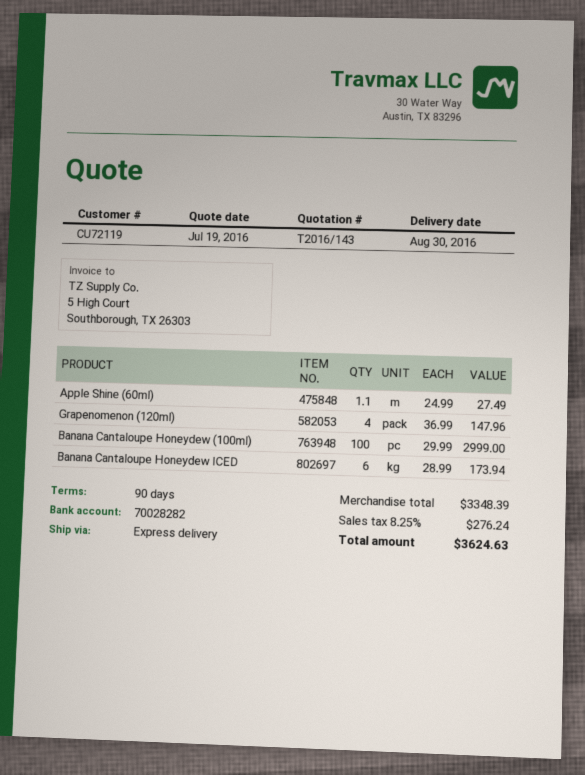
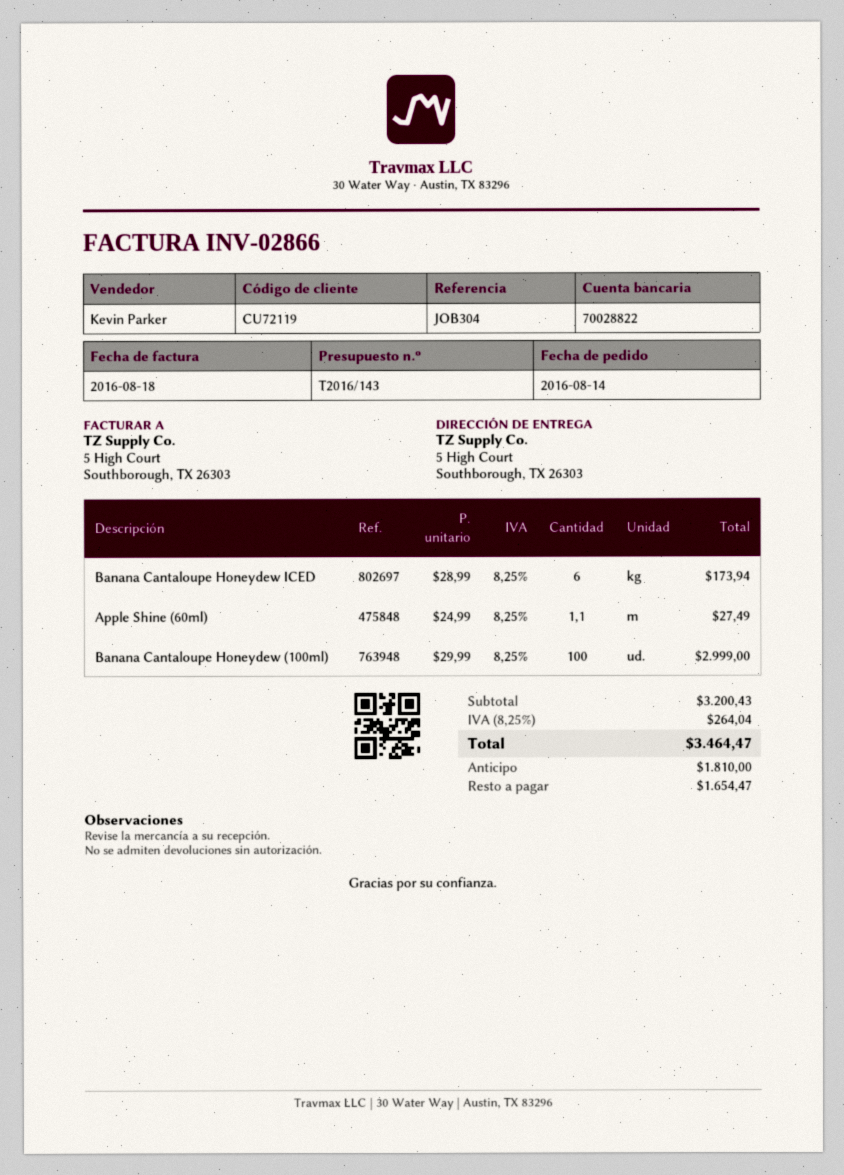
bank account: 70028282 -> 70028822
Grapenomenon (120ml): 4 x 36.99 = 147.96 -> none
subtotal: 3348.39 -> 3200.43
tax: 8.25% = 276.24 -> 8.25% = 264.04
total: 3624.63 -> 3464.47

